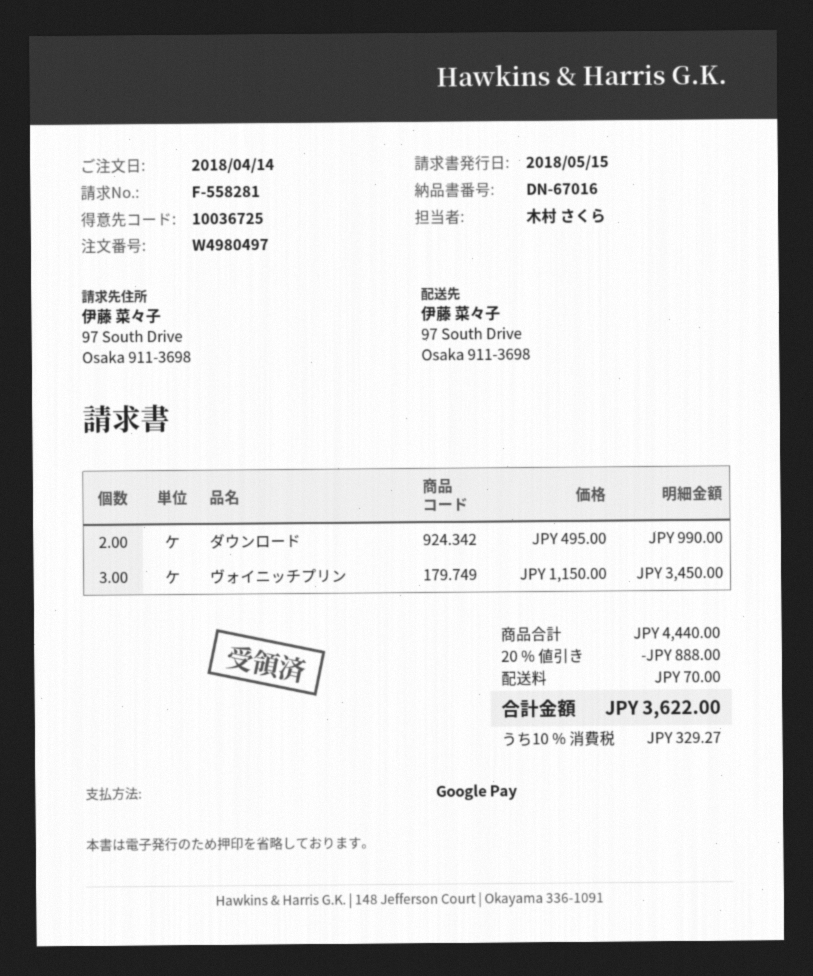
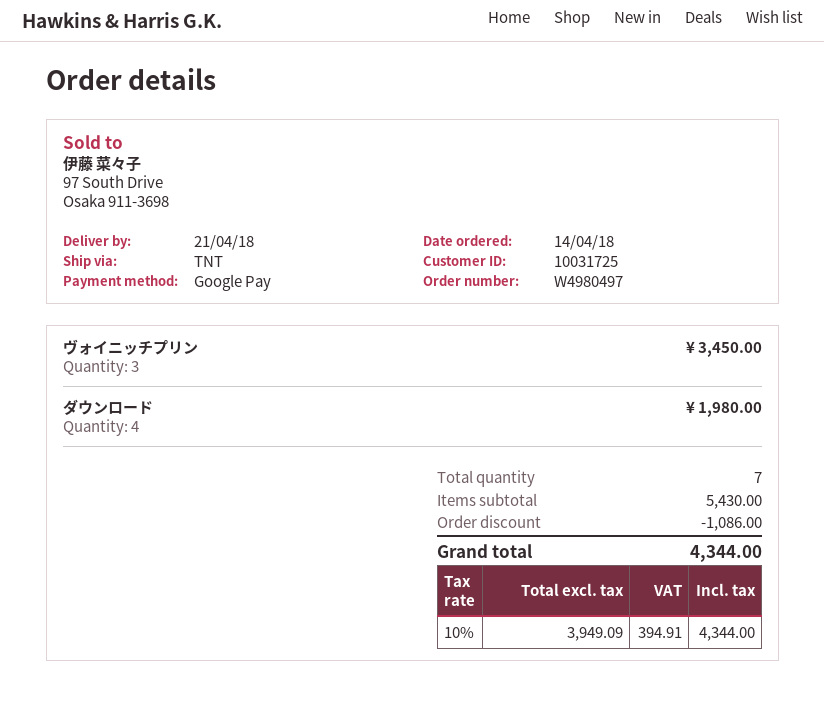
customer number: 10036725 -> 10031725
ダウンロード: 2 for 990.00 -> 4 for 1980.00
subtotal: 4440.00 -> 5430.00
discount: 888.00 -> 1086.00
shipping: 70.00 -> none
tax: 10% = 329.27 -> 10% = 394.91
total: 3622.00 -> 4344.00

